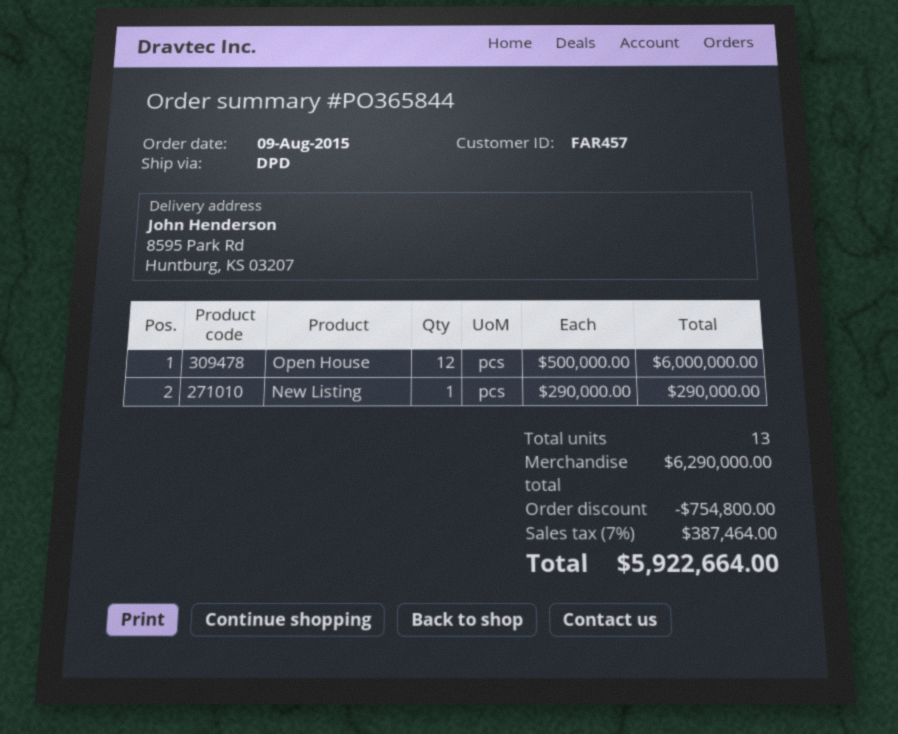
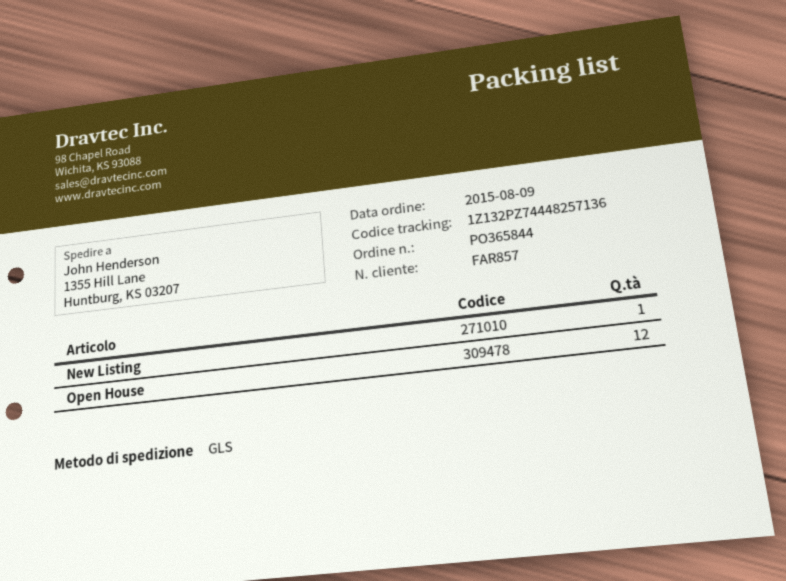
customer number: FAR457 -> FAR857
shipping method: DPD -> GLS
ship to: 8595 Park Rd, Huntburg, KS 03207 -> 1355 Hill Lane, Huntburg, KS 03207

